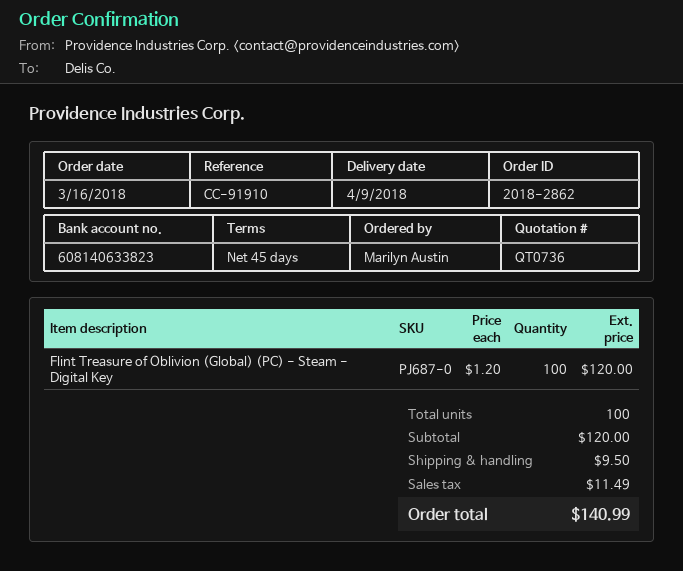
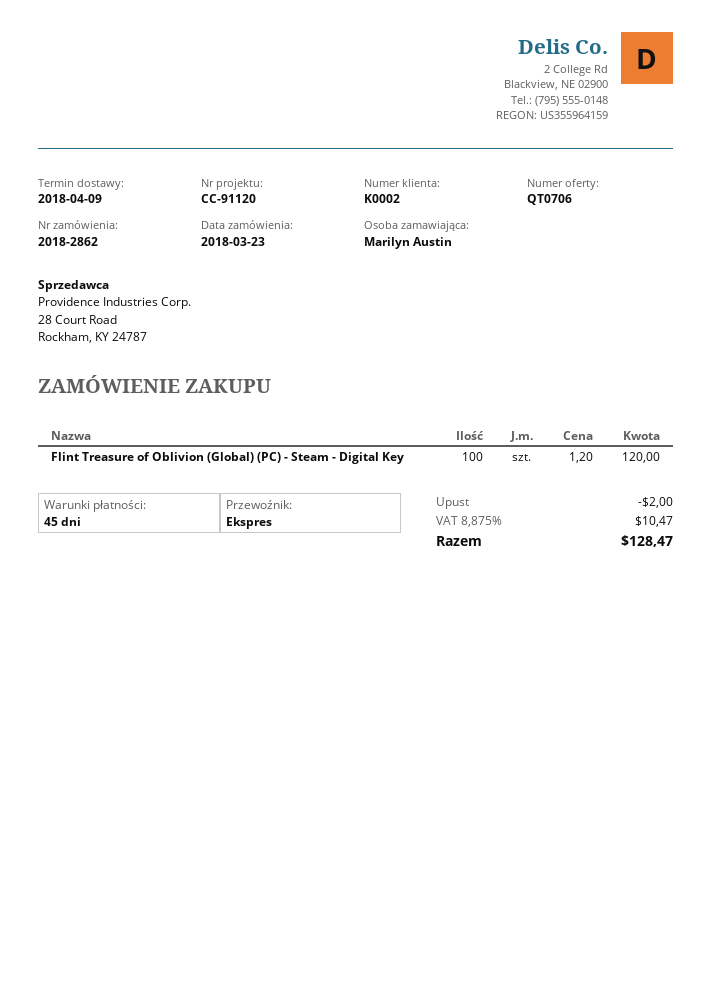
quote number: QT0736 -> QT0706
order date: 2018-03-16 -> 2018-03-23
reference: CC-91910 -> CC-91120
discount: none -> 2.00
shipping: 9.50 -> none
tax: 11.49 -> 10.47
total: 140.99 -> 128.47

